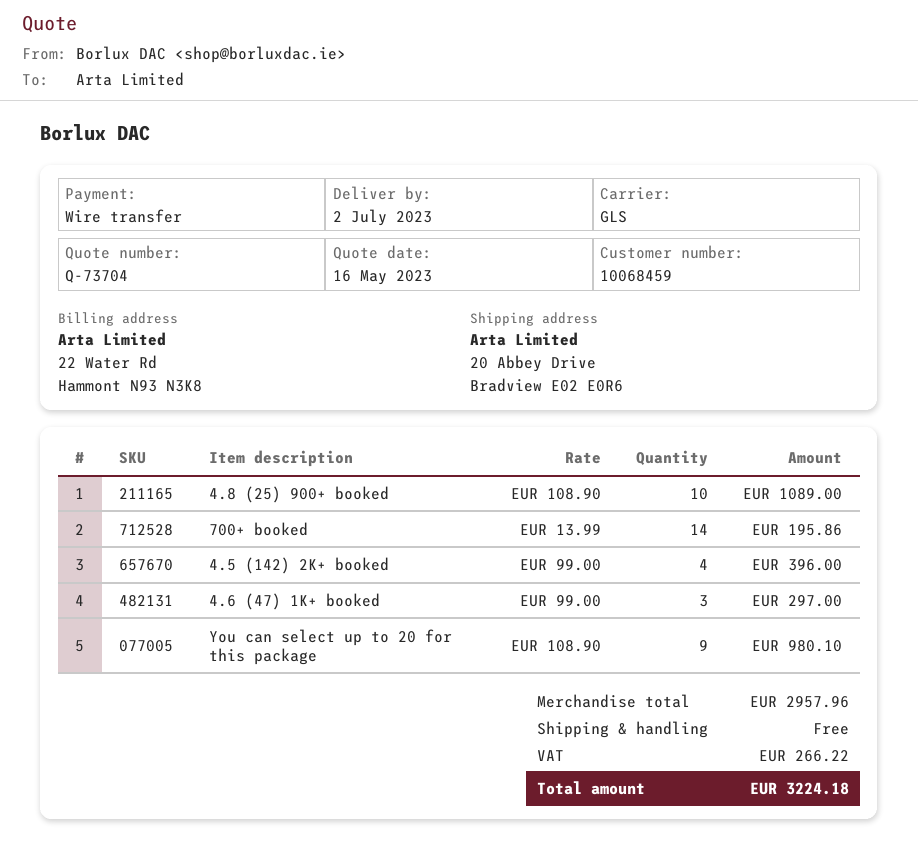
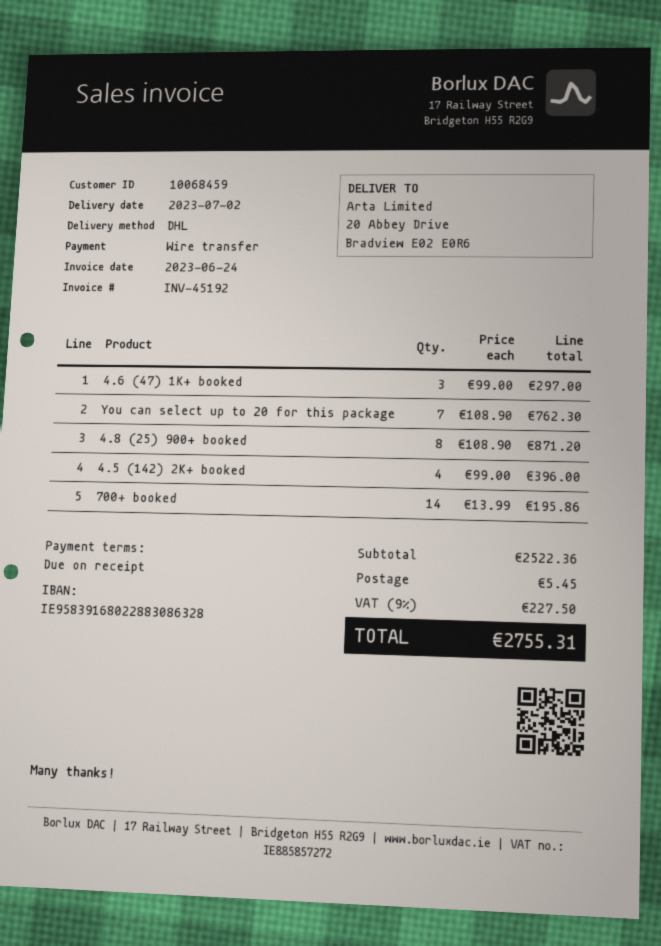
shipping method: GLS -> DHL
4.8 (25) 900+ booked: 10 x 108.90 = 1089.00 -> 8 x 108.90 = 871.20
You can select up to 20 for this package: 9 x 108.90 = 980.10 -> 7 x 108.90 = 762.30
subtotal: 2957.96 -> 2522.36
shipping: 0.00 -> 5.45
tax: 266.22 -> 227.50
total: 3224.18 -> 2755.31

